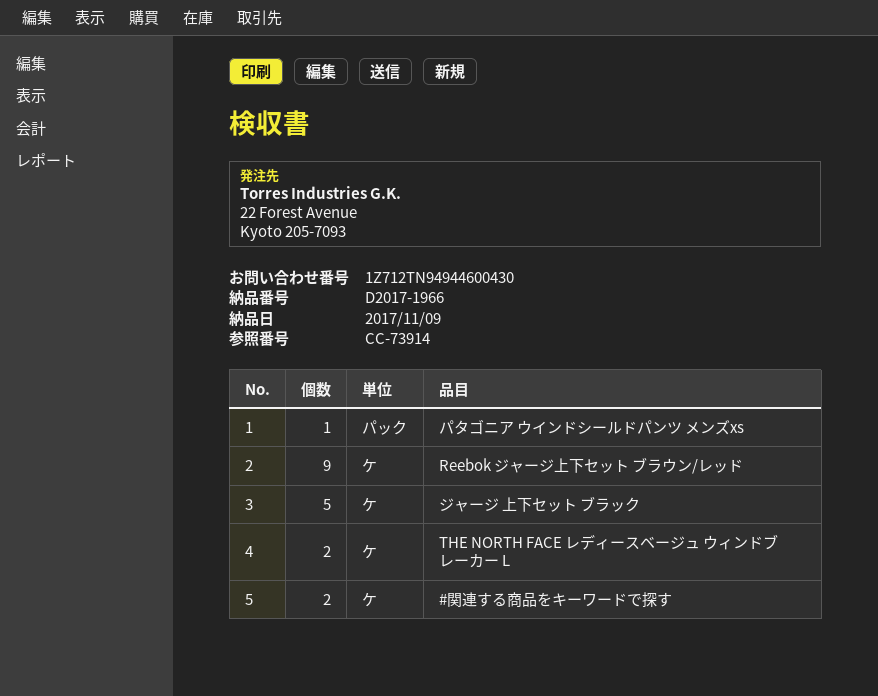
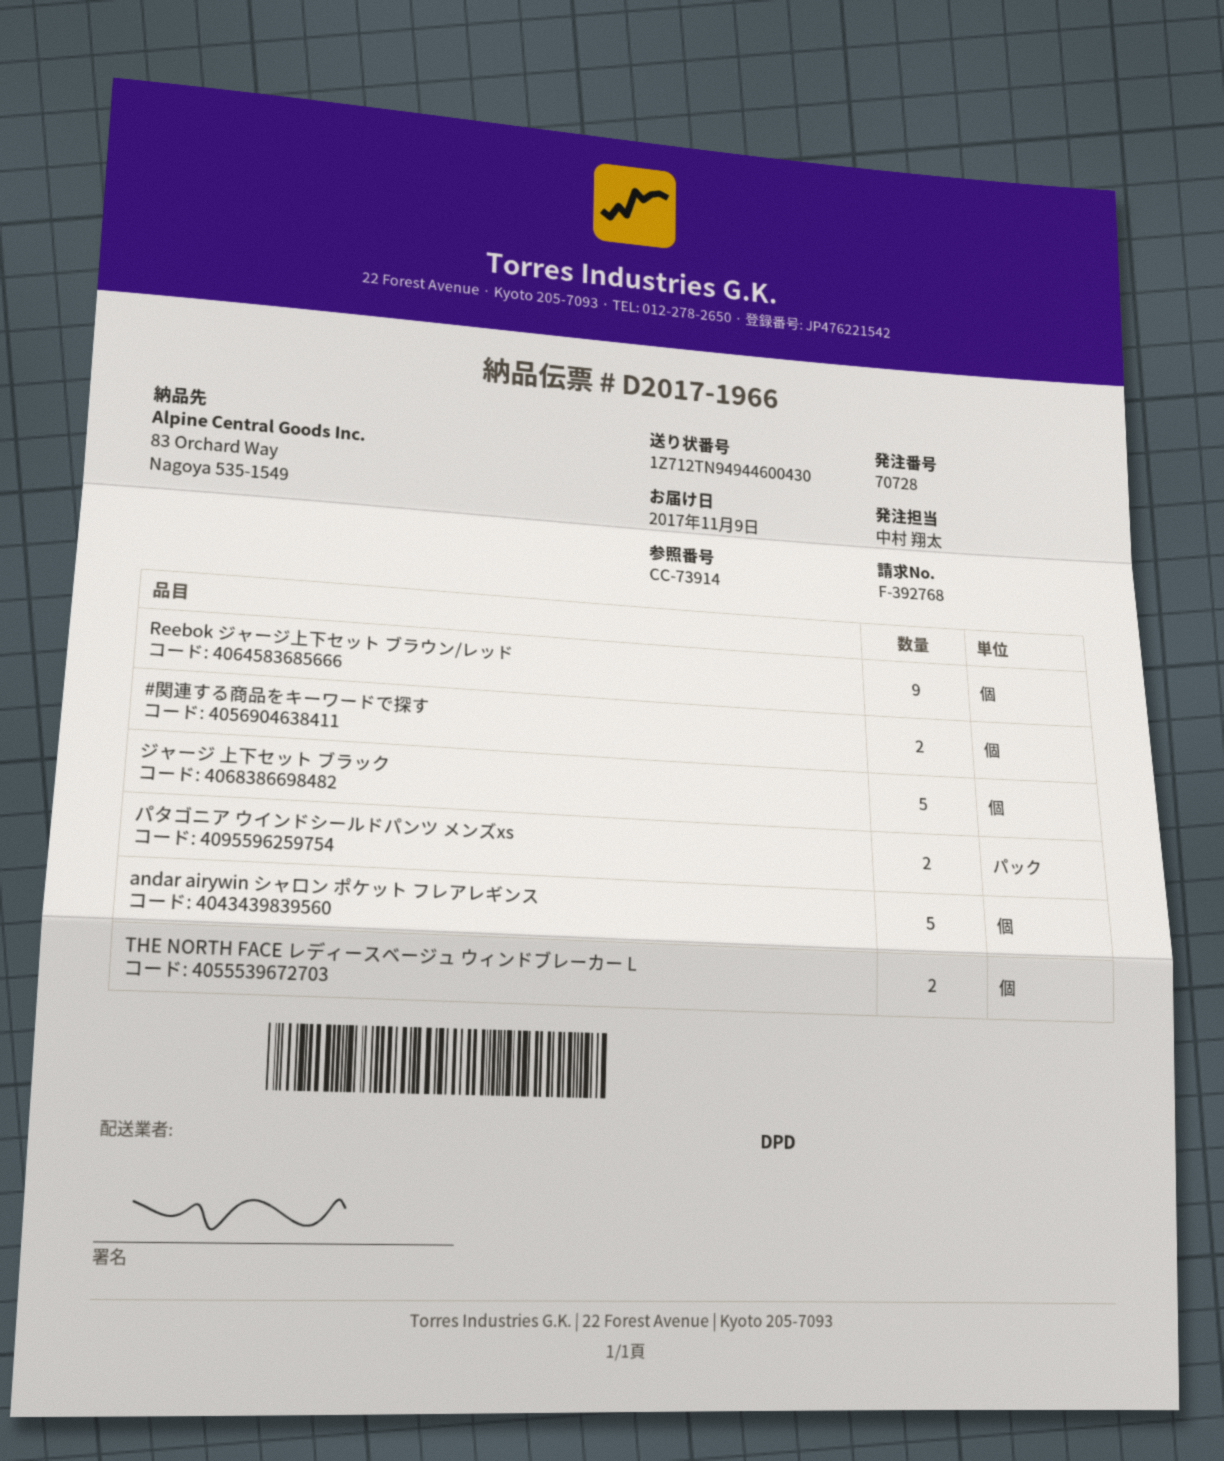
パタゴニア ウインドシールドパンツ メンズxs: 1 -> 2
andar airywin シャロン ポケット フレアレギンス: none -> 5

